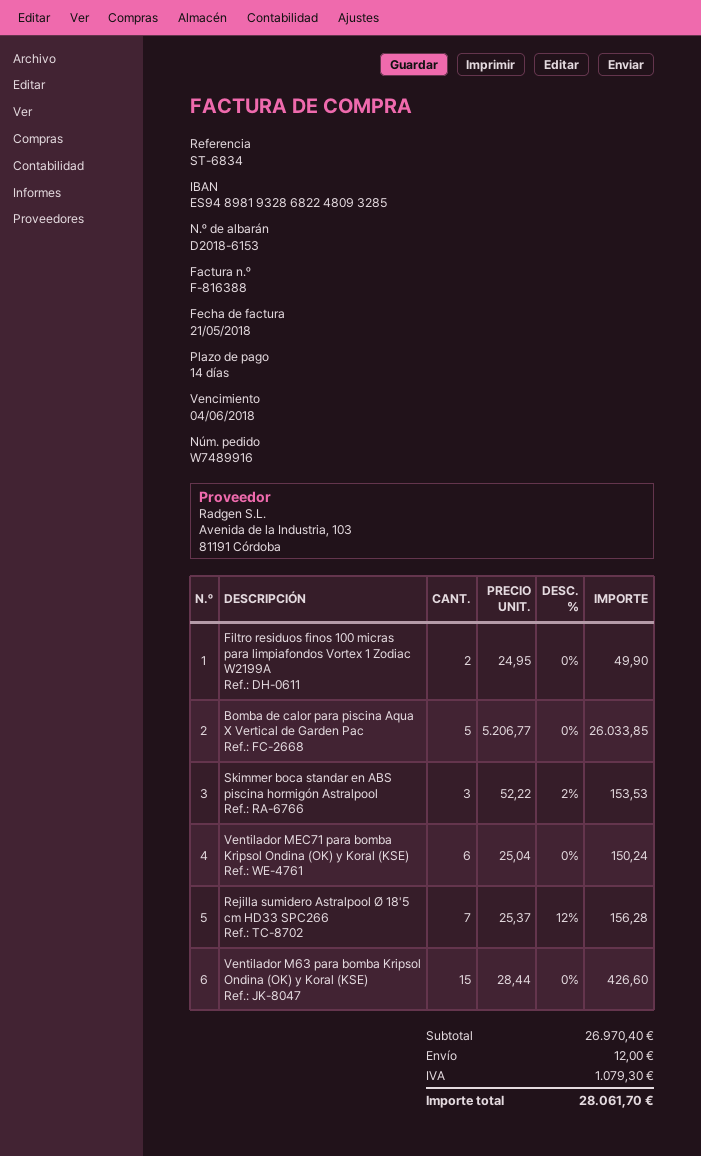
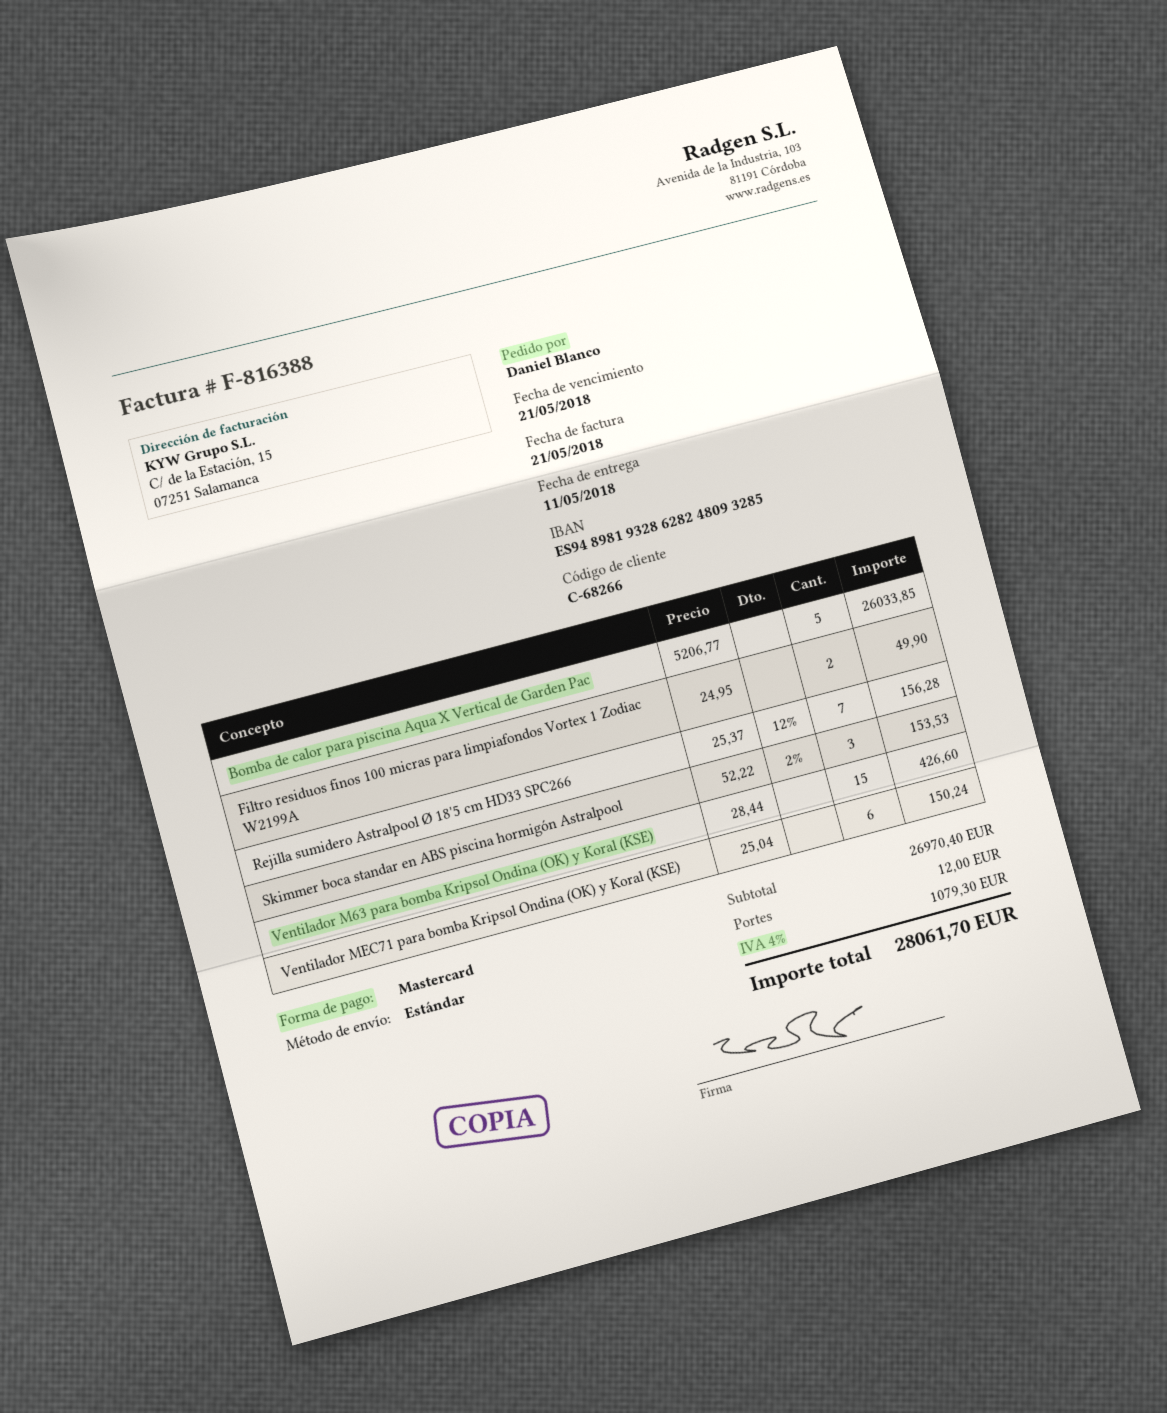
due date: 2018-06-04 -> 2018-05-21
bank account: ES9489819328682248093285 -> ES9489819328628248093285

